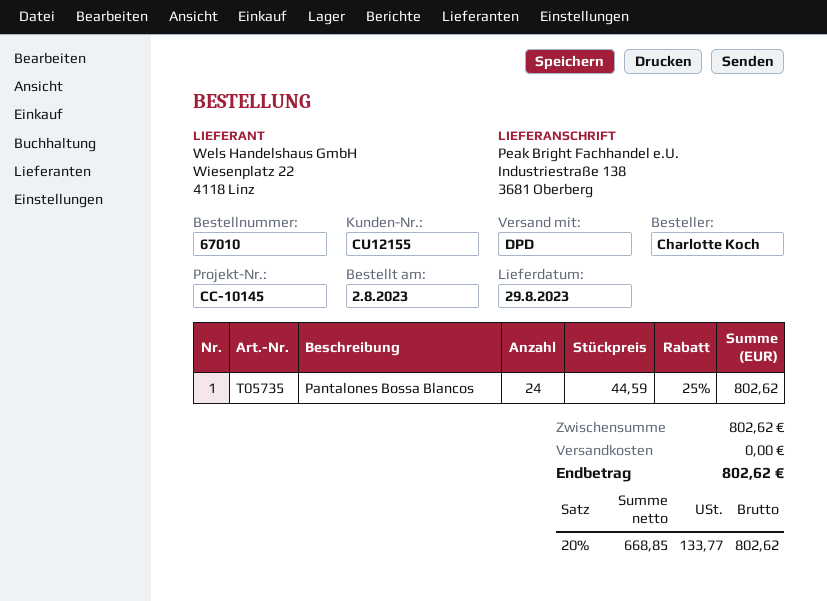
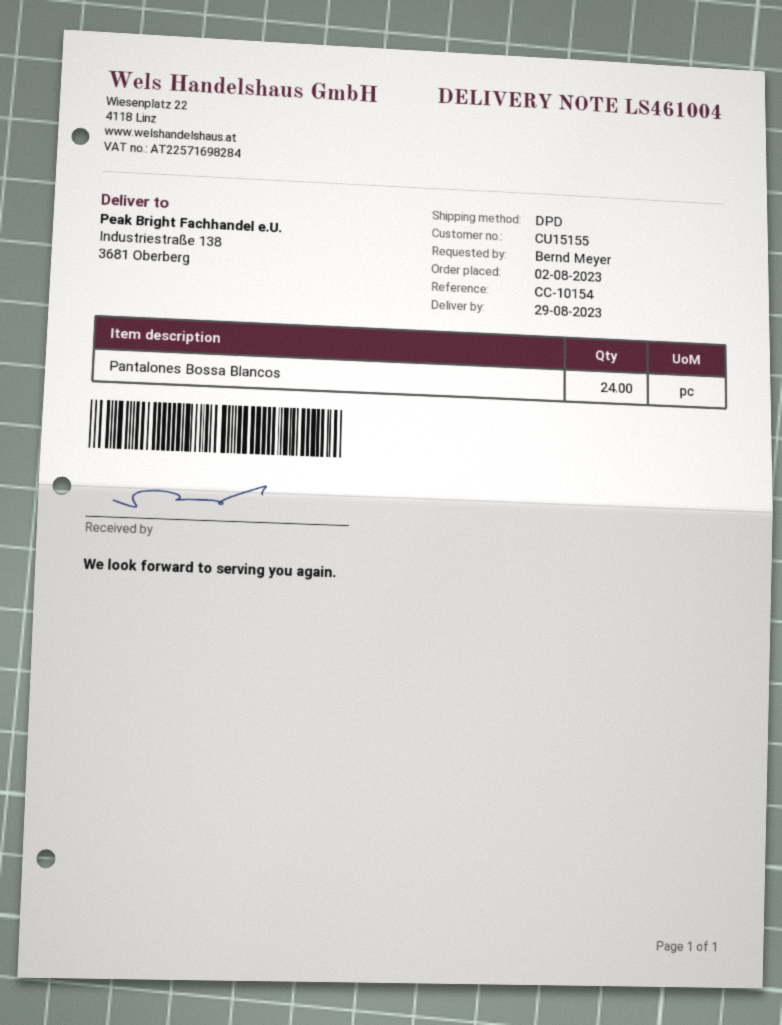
customer number: CU12155 -> CU15155
reference: CC-10145 -> CC-10154
ordered by: Charlotte Koch -> Bernd Meyer

